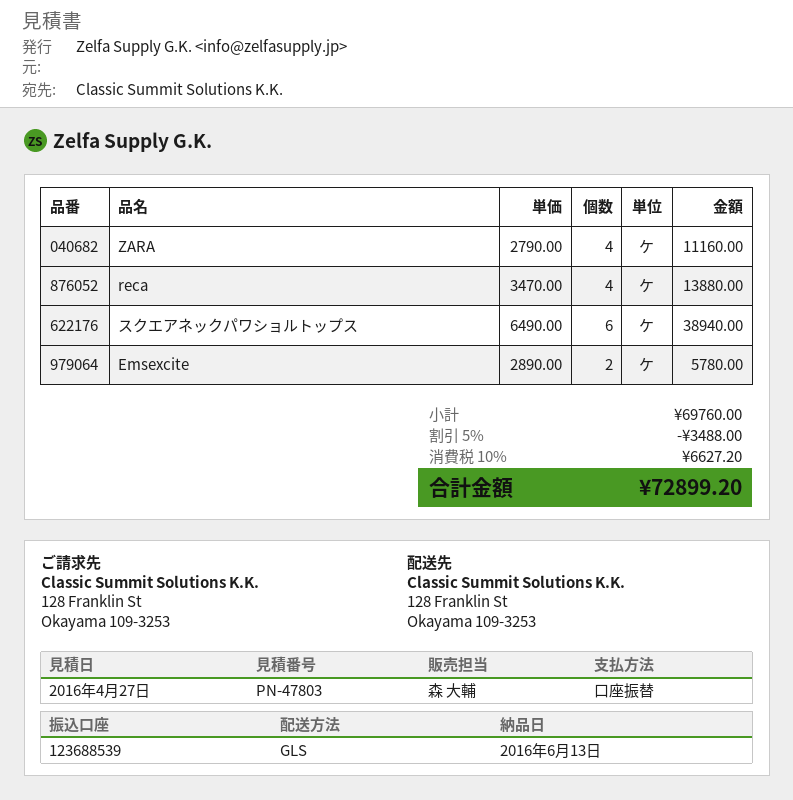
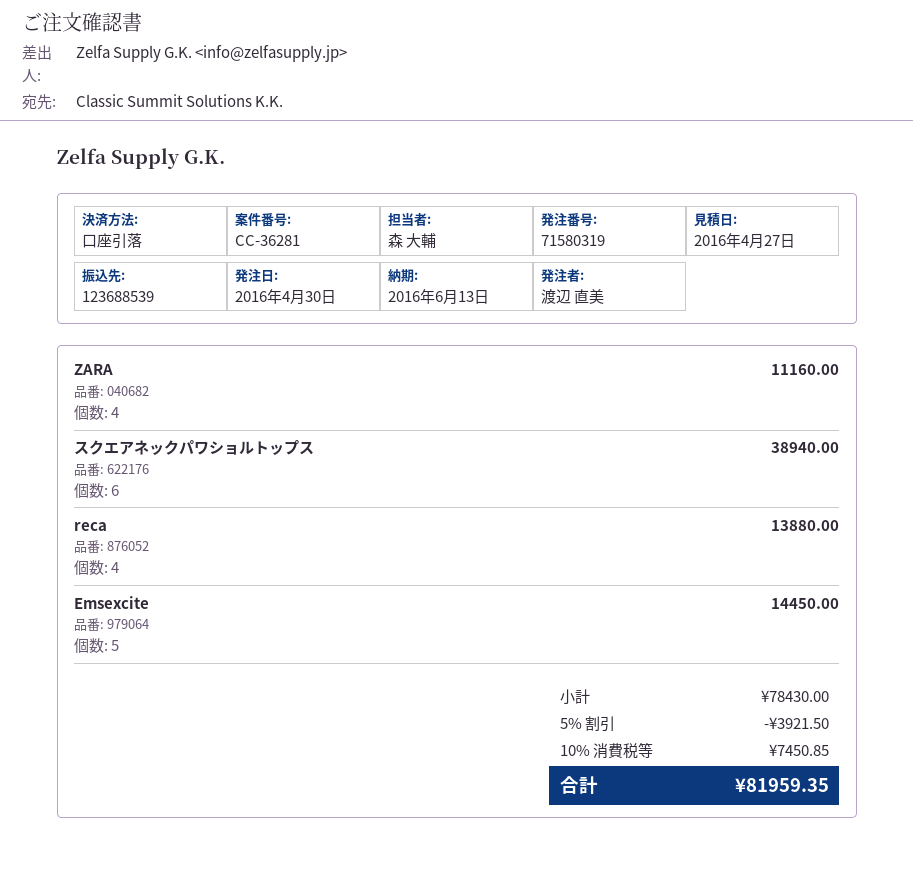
Emsexcite: 2 for 5780.00 -> 5 for 14450.00
subtotal: 69760.00 -> 78430.00
discount: 5% = 3488.00 -> 5% = 3921.50
tax: 10% = 6627.20 -> 10% = 7450.85
total: 72899.20 -> 81959.35

